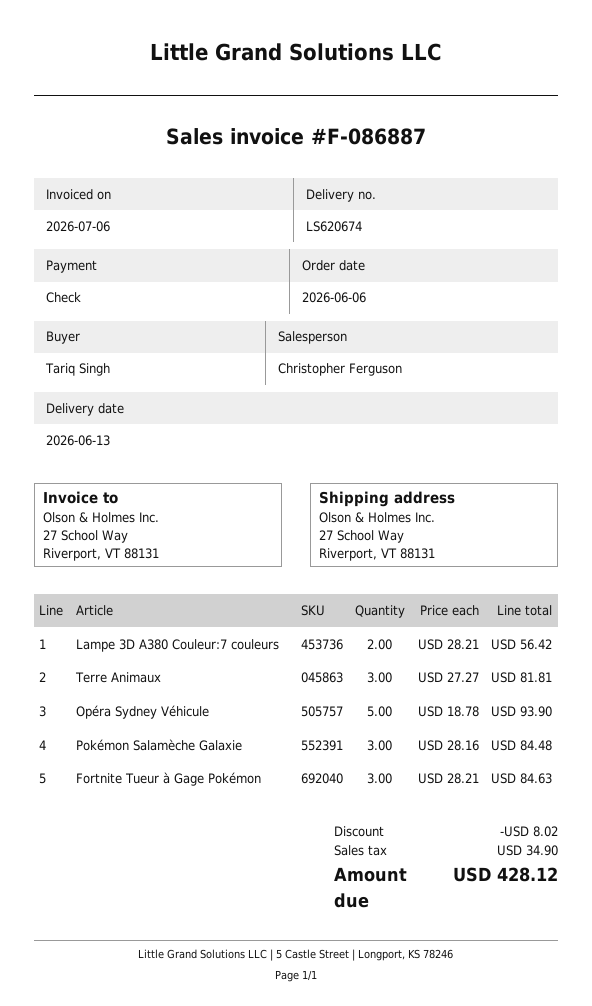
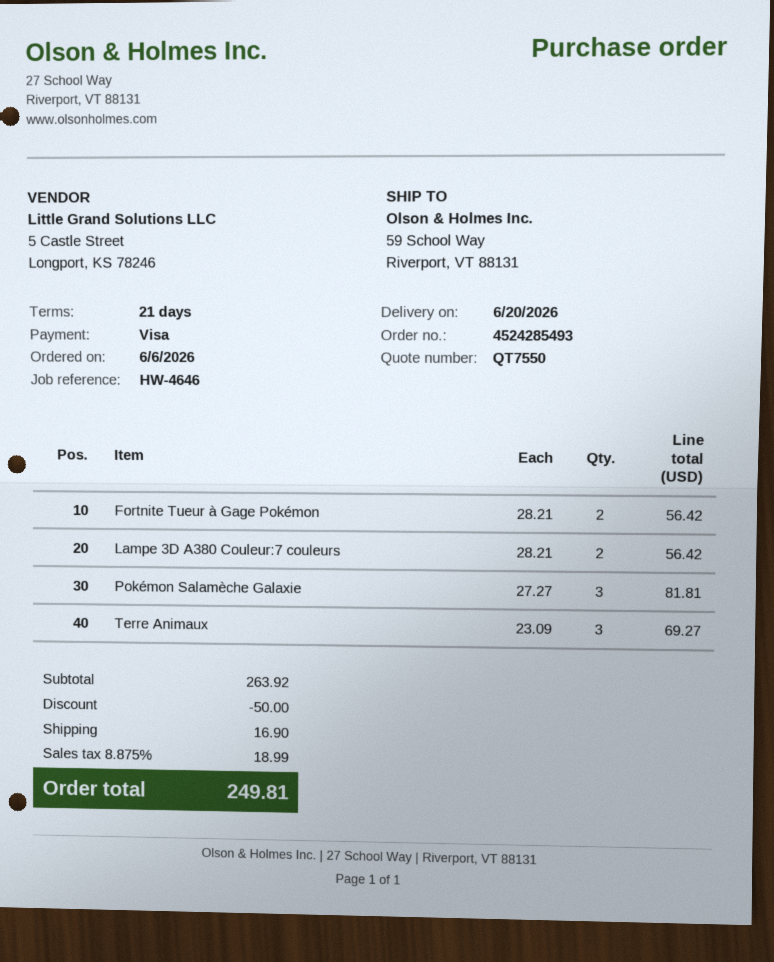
delivery date: 2026-06-13 -> 2026-06-20
payment method: cheque -> Visa
ship to: 27 School Way, Riverport, VT 88131 -> 59 School Way, Riverport, VT 88131
Terre Animaux: 3 x 27.27 = 81.81 -> 3 x 23.09 = 69.27
Opéra Sydney Véhicule: 5 x 18.78 = 93.90 -> none
Pokémon Salamèche Galaxie: 3 x 28.16 = 84.48 -> 3 x 27.27 = 81.81
Fortnite Tueur à Gage Pokémon: 3 x 28.21 = 84.63 -> 2 x 28.21 = 56.42
discount: 8.02 -> 50.00
shipping: none -> 16.90
tax: 34.90 -> 18.99
total: 428.12 -> 249.81

